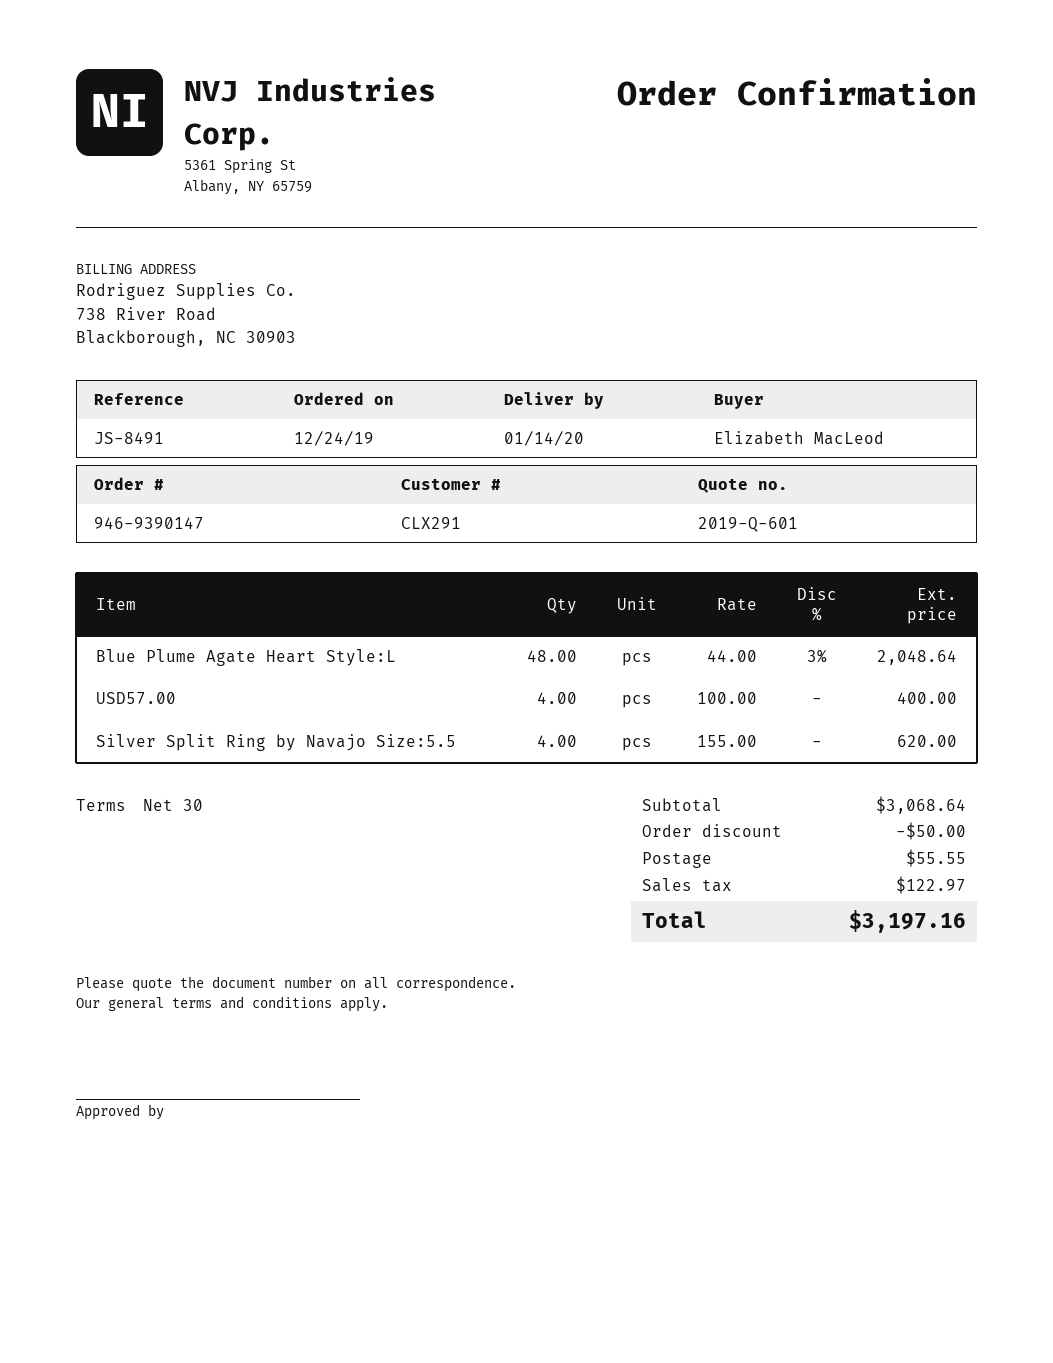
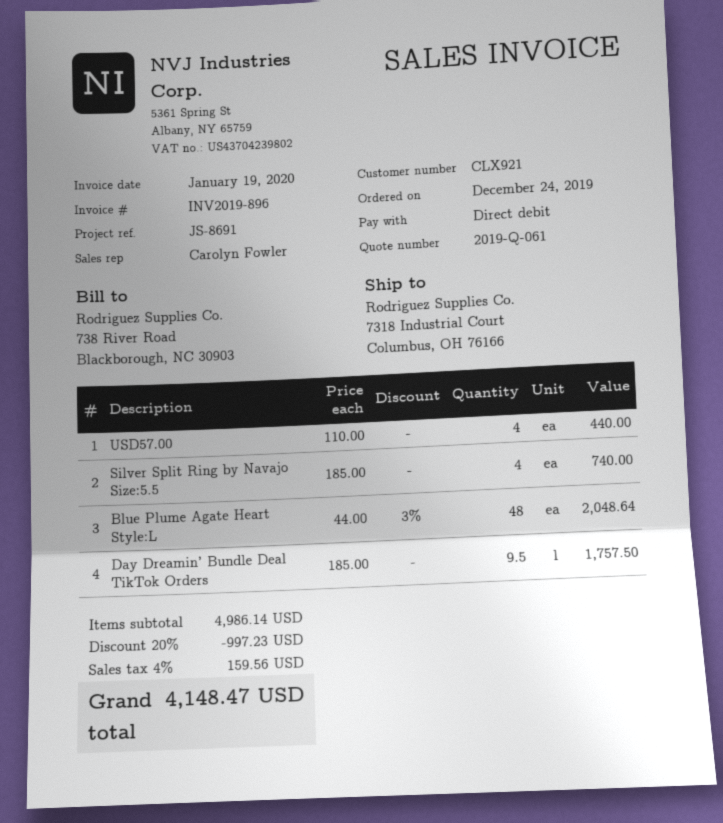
quote number: 2019-Q-601 -> 2019-Q-061
customer number: CLX291 -> CLX921
reference: JS-8491 -> JS-8691
USD57.00: 4 x 100.00 = 400.00 -> 4 x 110.00 = 440.00
Silver Split Ring by Navajo Size:5.5: 4 x 155.00 = 620.00 -> 4 x 185.00 = 740.00
Day Dreamin’ Bundle Deal TikTok Orders: none -> 9.5 x 185.00 = 1757.50
subtotal: 3068.64 -> 4986.14
discount: 50.00 -> 997.23
shipping: 55.55 -> none
tax: 122.97 -> 159.56
total: 3197.16 -> 4148.47

